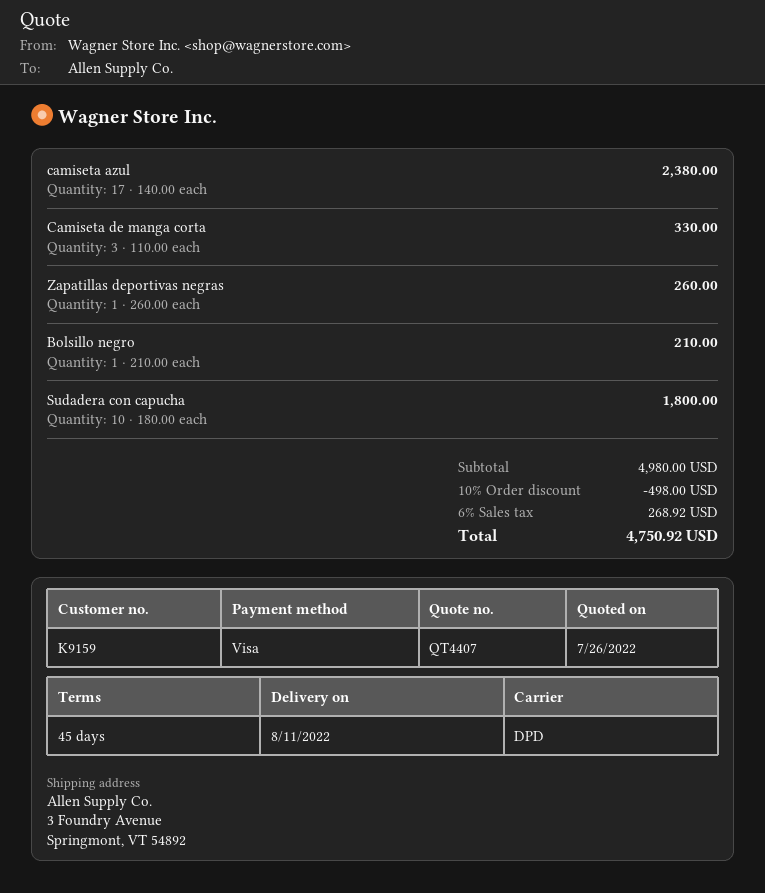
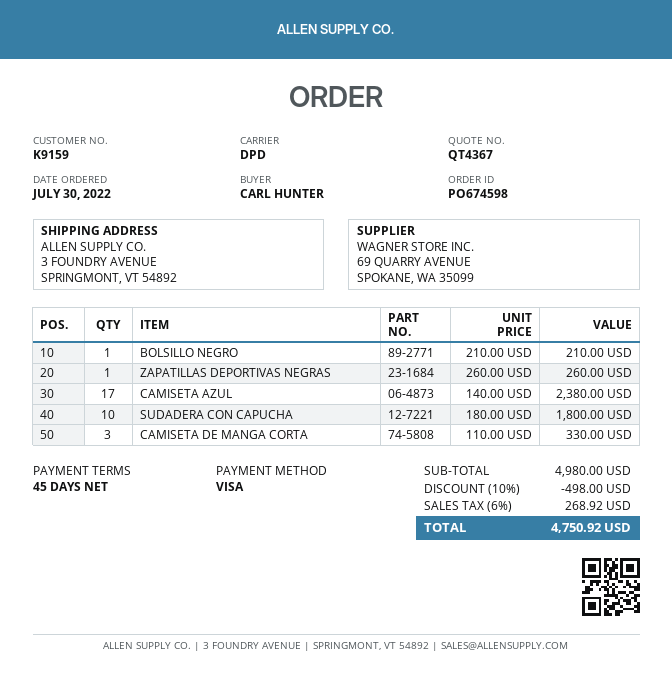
quote number: QT4407 -> QT4367

